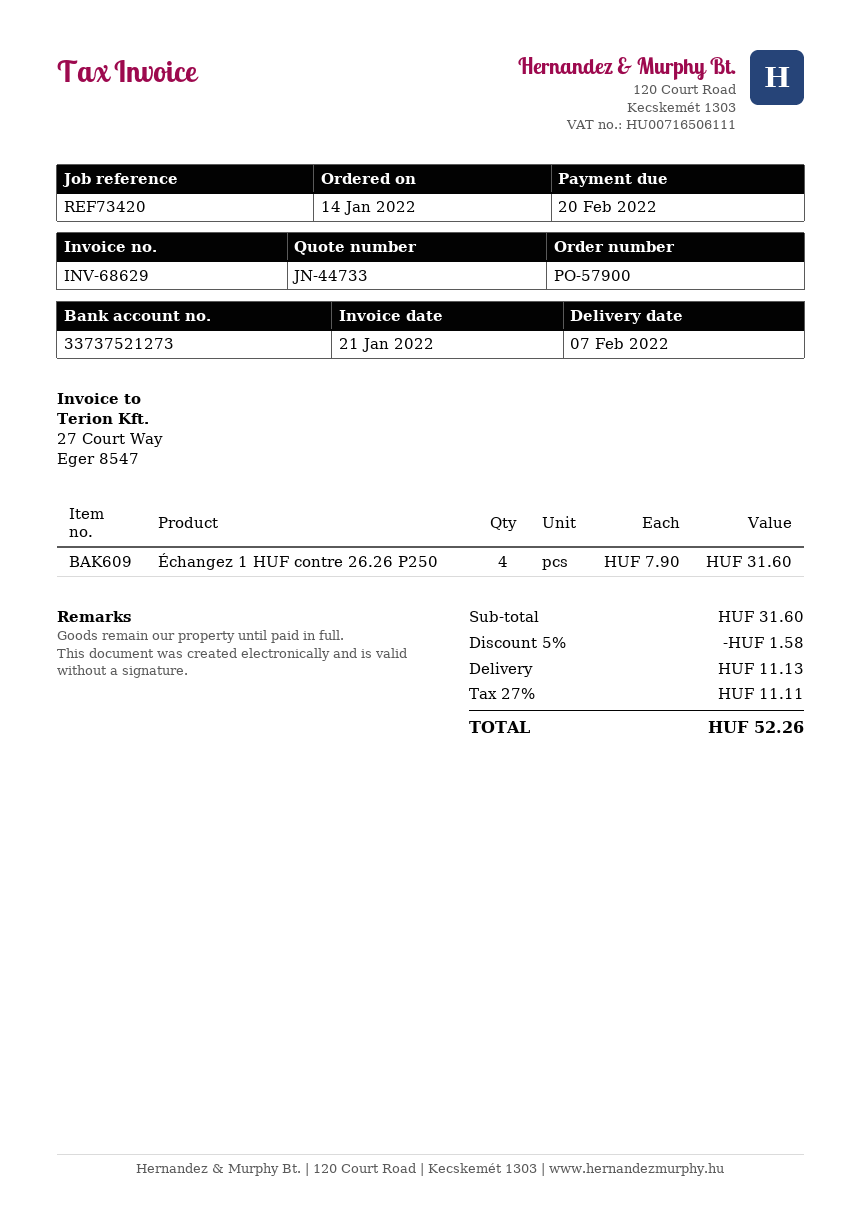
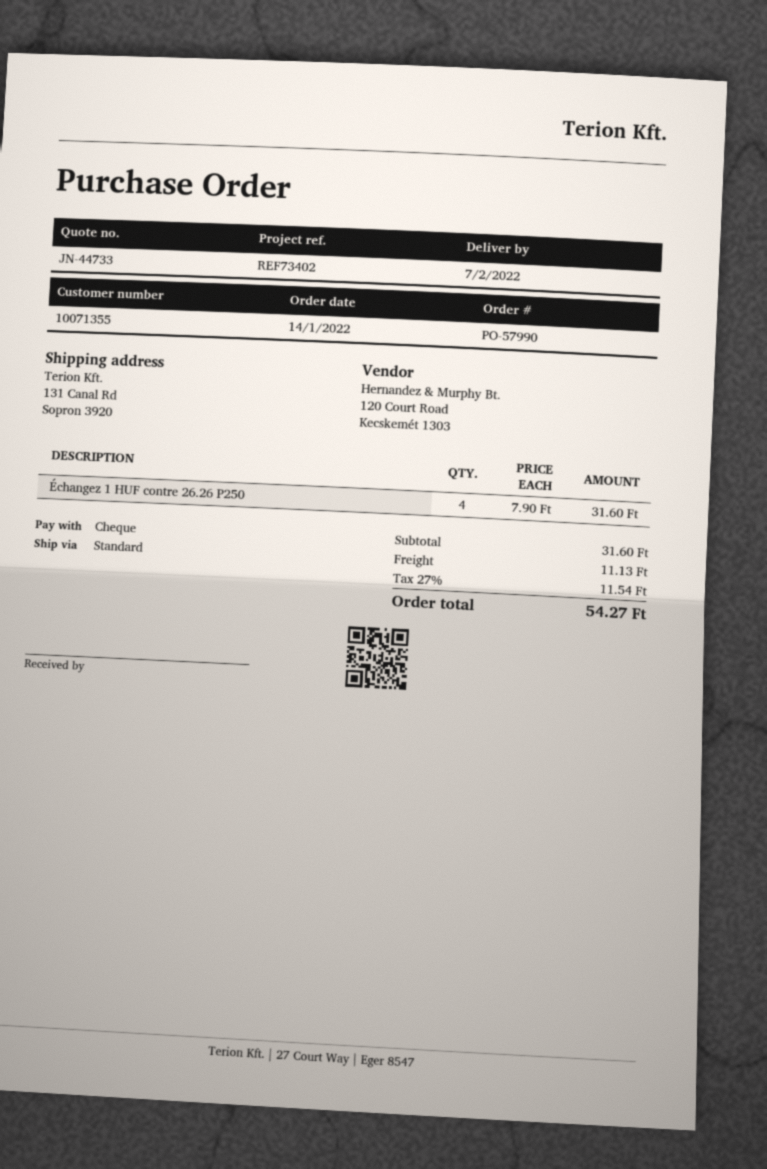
order number: PO-57900 -> PO-57990
reference: REF73420 -> REF73402
discount: 5% = 1.58 -> none
tax: 27% = 11.11 -> 27% = 11.54
total: 52.26 -> 54.27

